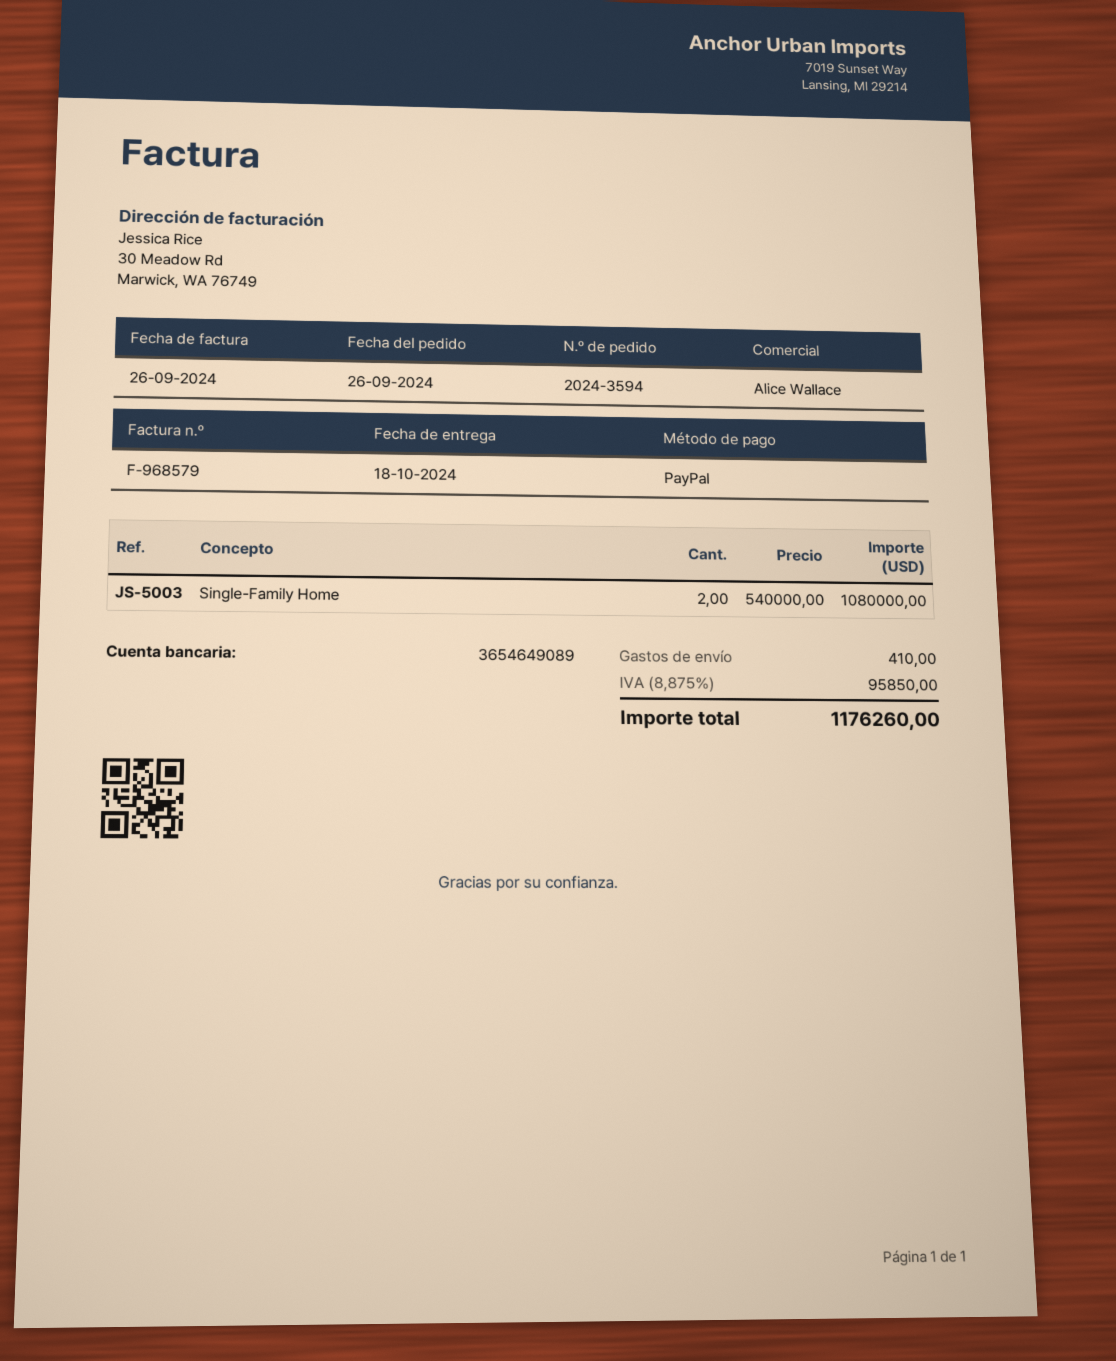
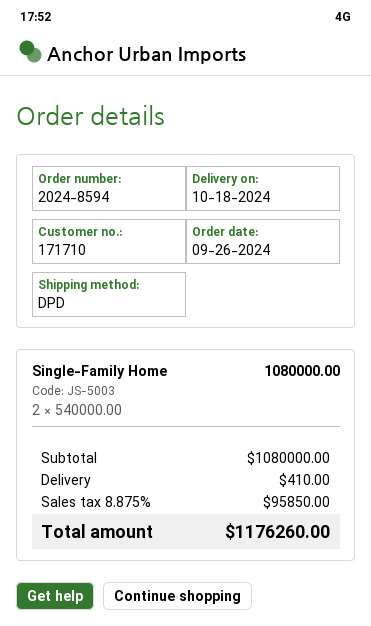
order number: 2024-3594 -> 2024-8594

